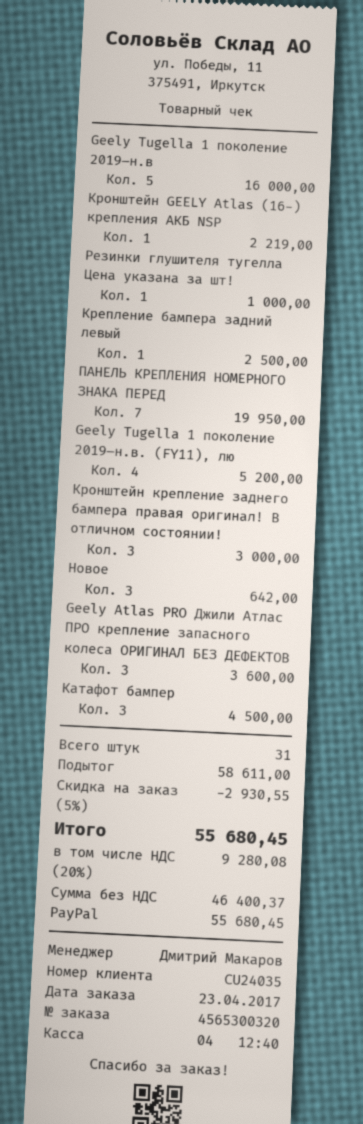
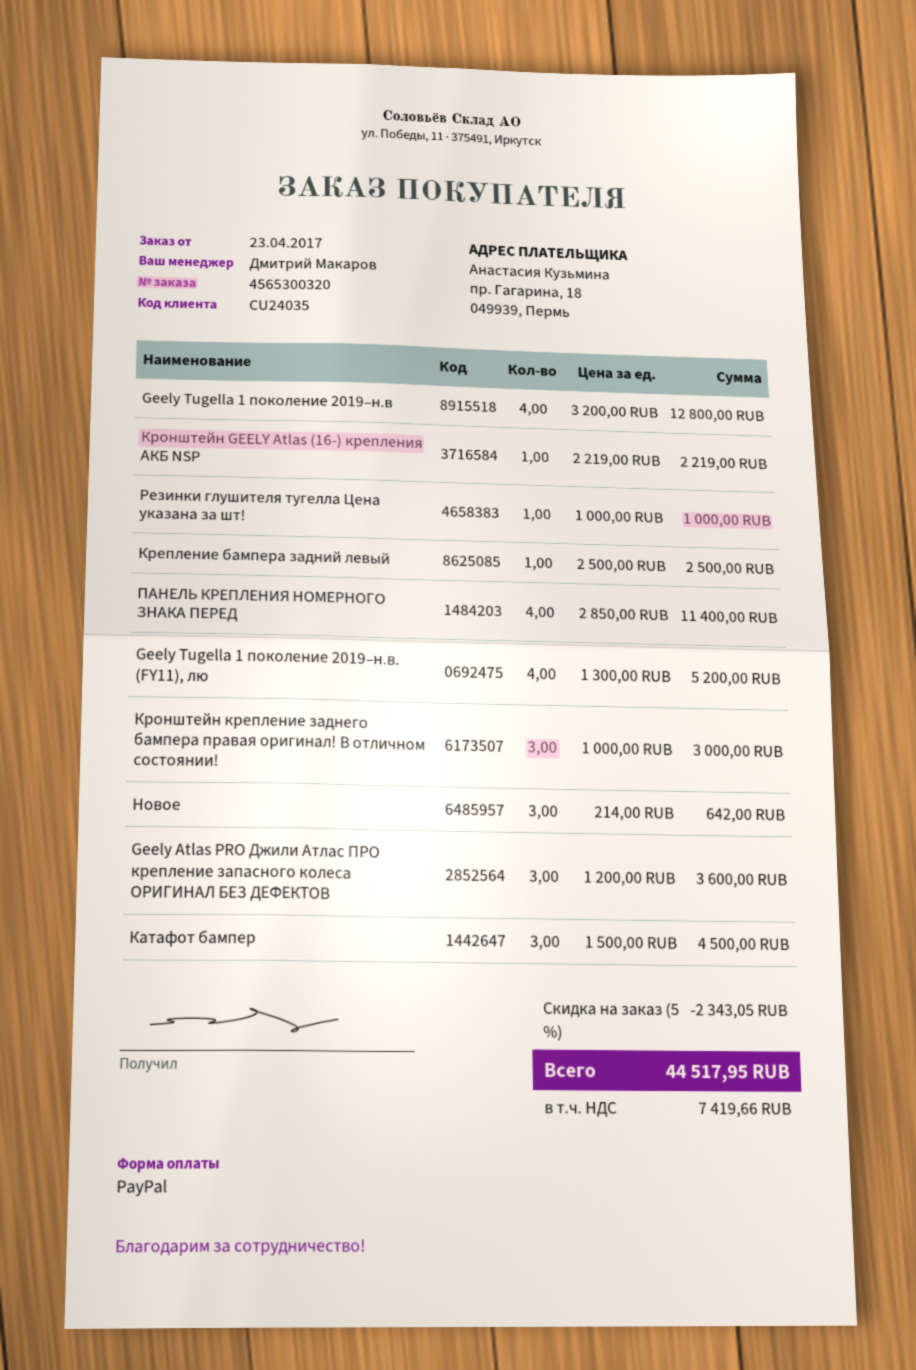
Geely Tugella 1 поколение 2019–н.в: 5 for 16000.00 -> 4 for 12800.00
ПАНЕЛЬ КРЕПЛЕНИЯ НОМЕРНОГО ЗНАКА ПЕРЕД: 7 for 19950.00 -> 4 for 11400.00
discount: 5% = 2930.55 -> 5% = 2343.05
tax: 9280.08 -> 7419.66
total: 55680.45 -> 44517.95

